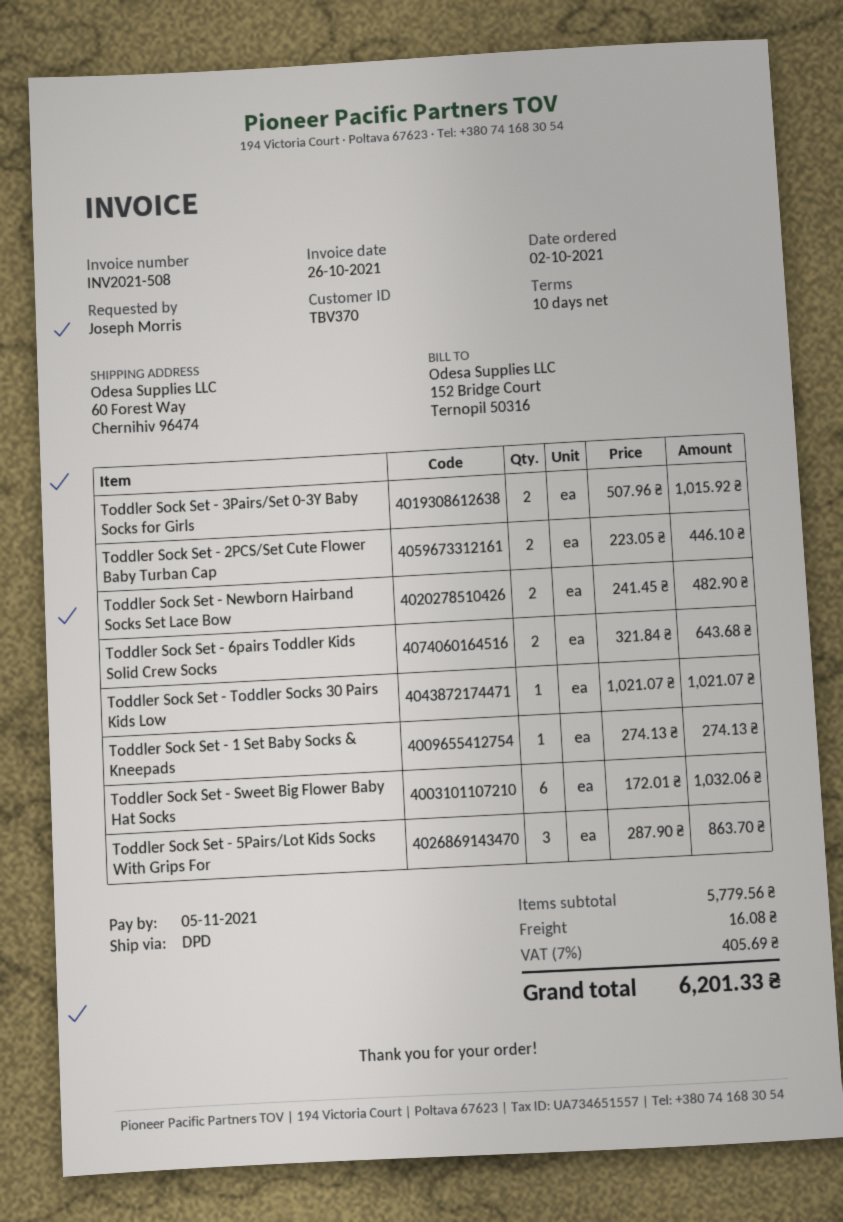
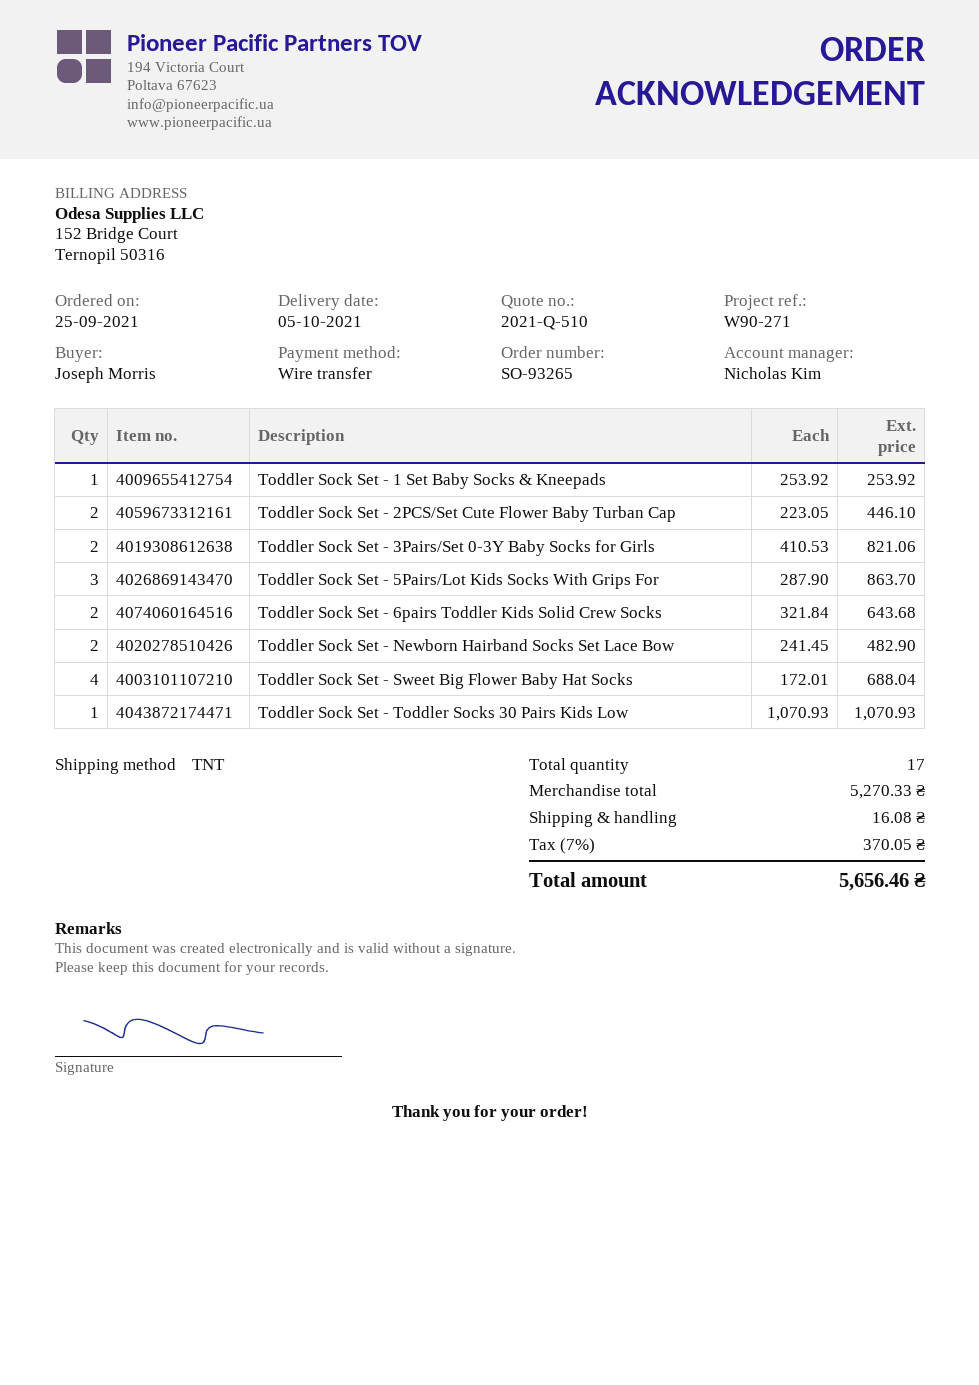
order date: 2021-10-02 -> 2021-09-25
shipping method: DPD -> TNT
Toddler Sock Set - 3Pairs/Set 0-3Y Baby Socks for Girls: 2 x 507.96 = 1015.92 -> 2 x 410.53 = 821.06
Toddler Sock Set - Toddler Socks 30 Pairs Kids Low: 1 x 1021.07 = 1021.07 -> 1 x 1070.93 = 1070.93
Toddler Sock Set - 1 Set Baby Socks & Kneepads: 1 x 274.13 = 274.13 -> 1 x 253.92 = 253.92
Toddler Sock Set - Sweet Big Flower Baby Hat Socks: 6 x 172.01 = 1032.06 -> 4 x 172.01 = 688.04
subtotal: 5779.56 -> 5270.33
tax: 7% = 405.69 -> 7% = 370.05
total: 6201.33 -> 5656.46

